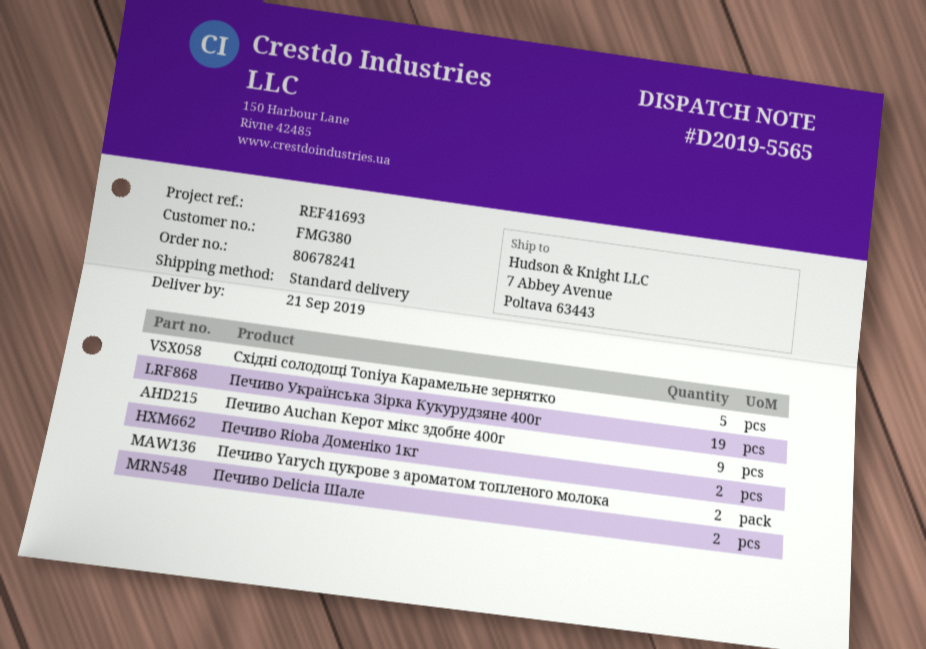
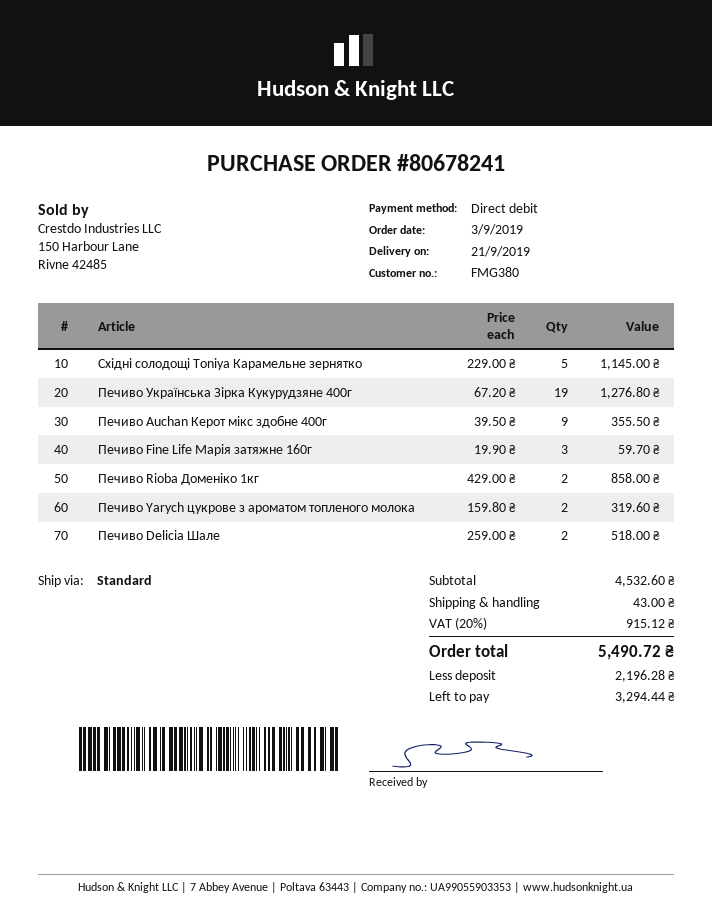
Печиво Fine Life Марія затяжне 160г: none -> 3

